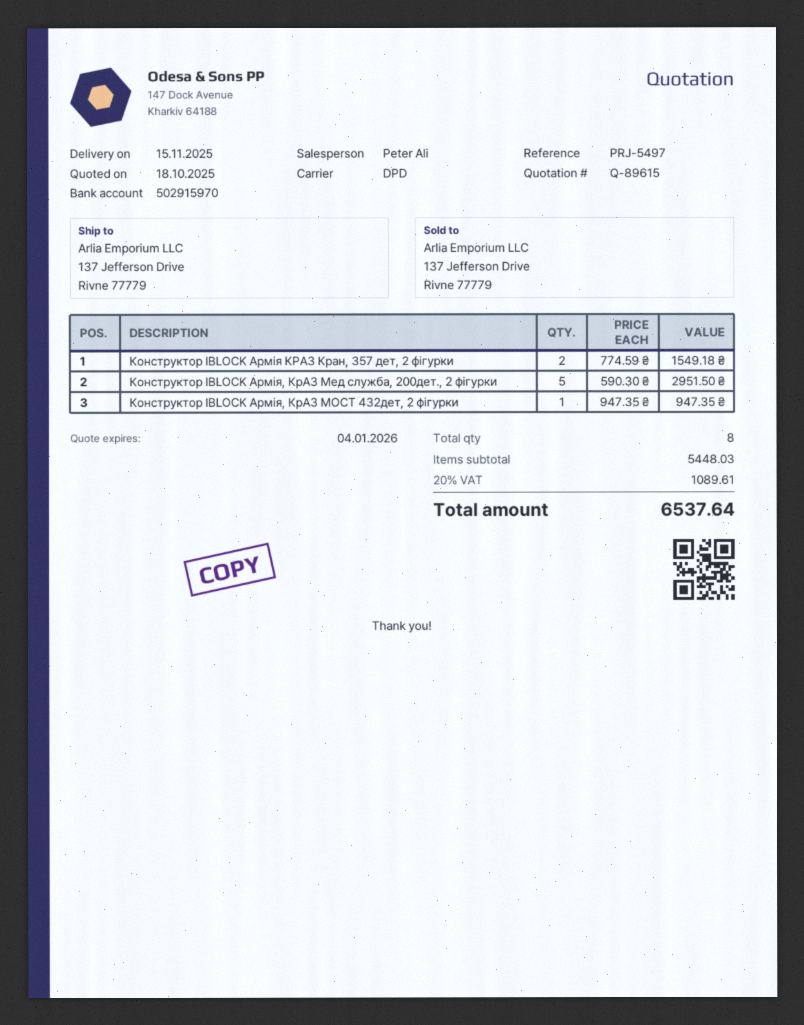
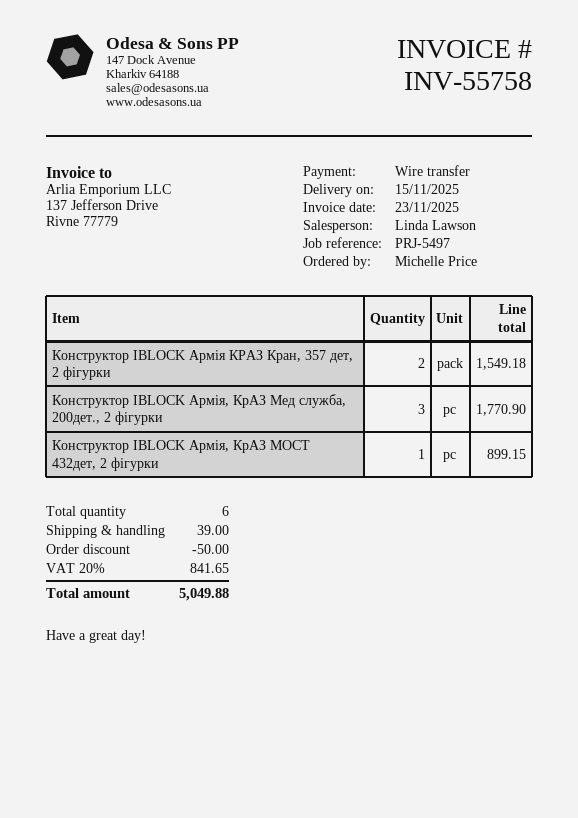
sales rep: Peter Ali -> Linda Lawson
Конструктор IBLOCK Армія, КрАЗ Мед служба, 200дет., 2 фігурки: 5 for 2951.50 -> 3 for 1770.90
Конструктор IBLOCK Армія, КрАЗ МОСТ 432дет, 2 фігурки: 1 for 947.35 -> 1 for 899.15
total quantity: 8 -> 6
discount: none -> 50.00
shipping: none -> 39.00
tax: 20% = 1089.61 -> 20% = 841.65
total: 6537.64 -> 5049.88

